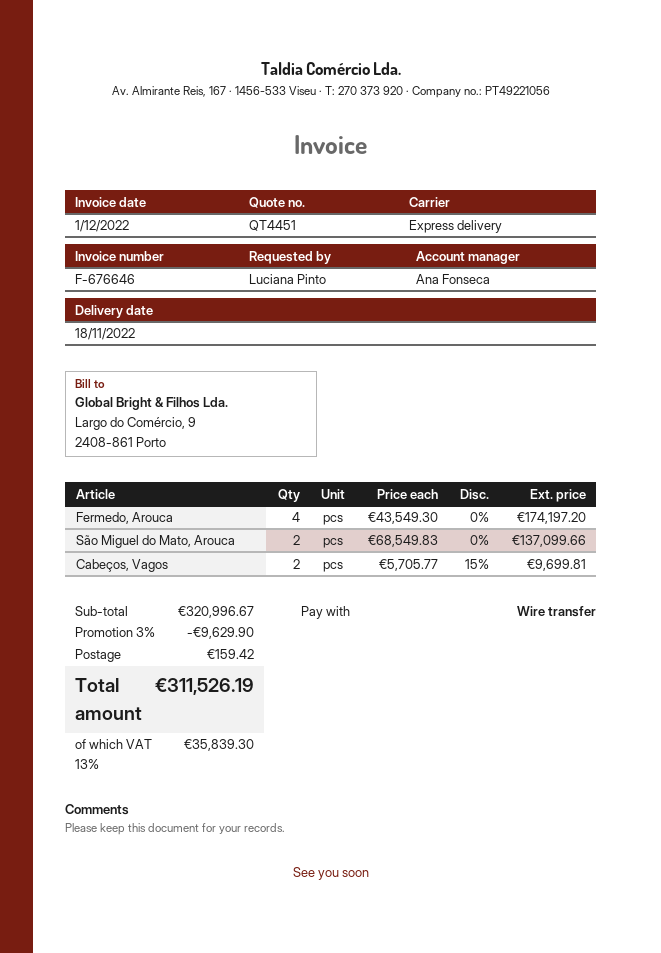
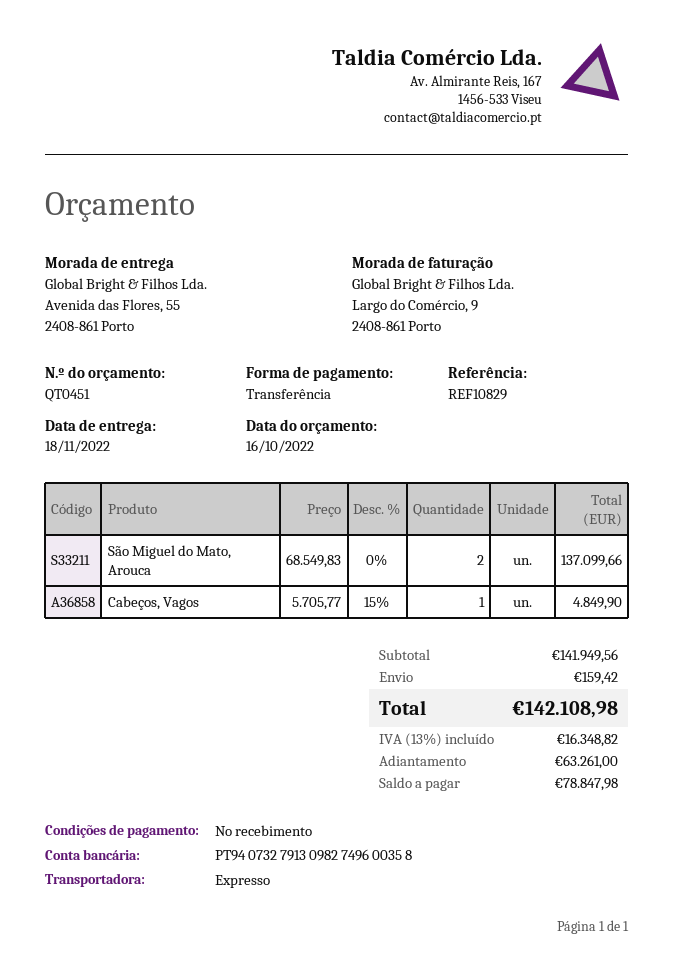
quote number: QT4451 -> QT0451
Fermedo, Arouca: 4 x 43549.30 = 174197.20 -> none
Cabeços, Vagos: 2 x 5705.77 - 15% = 9699.81 -> 1 x 5705.77 - 15% = 4849.90
subtotal: 320996.67 -> 141949.56
discount: 3% = 9629.90 -> none
tax: 13% = 35839.30 -> 13% = 16348.82
total: 311526.19 -> 142108.98

